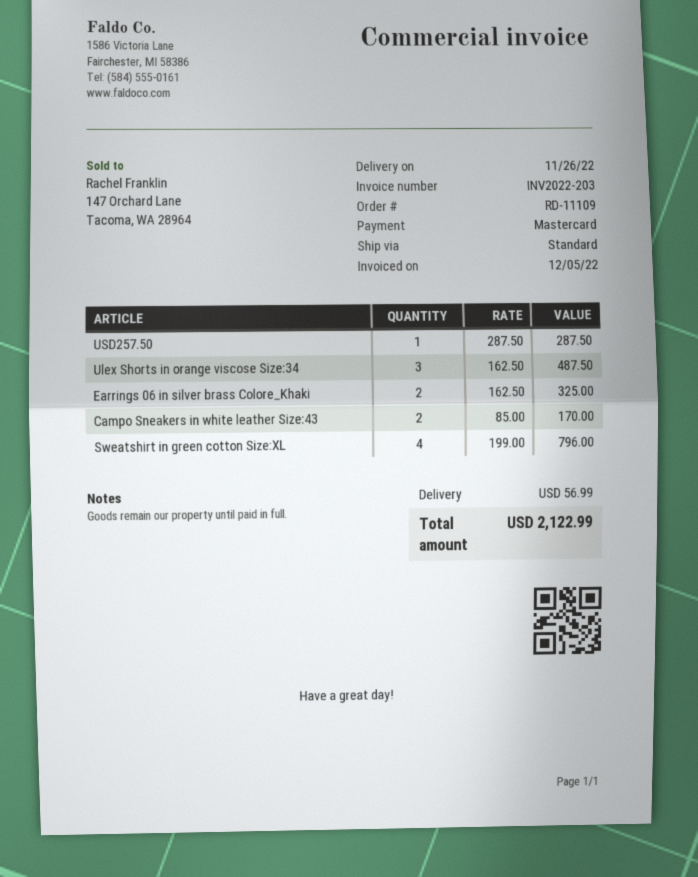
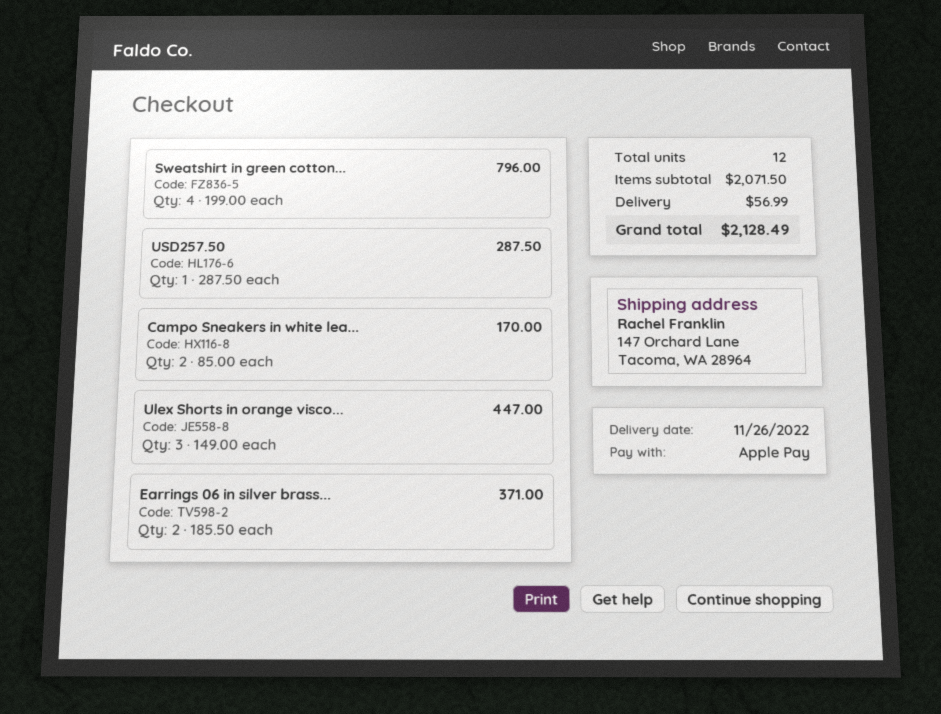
payment method: Mastercard -> Apple Pay
Ulex Shorts in orange viscose Size:34: 3 x 162.50 = 487.50 -> 3 x 149.00 = 447.00
Earrings 06 in silver brass Colore_Khaki: 2 x 162.50 = 325.00 -> 2 x 185.50 = 371.00
total: 2122.99 -> 2128.49

